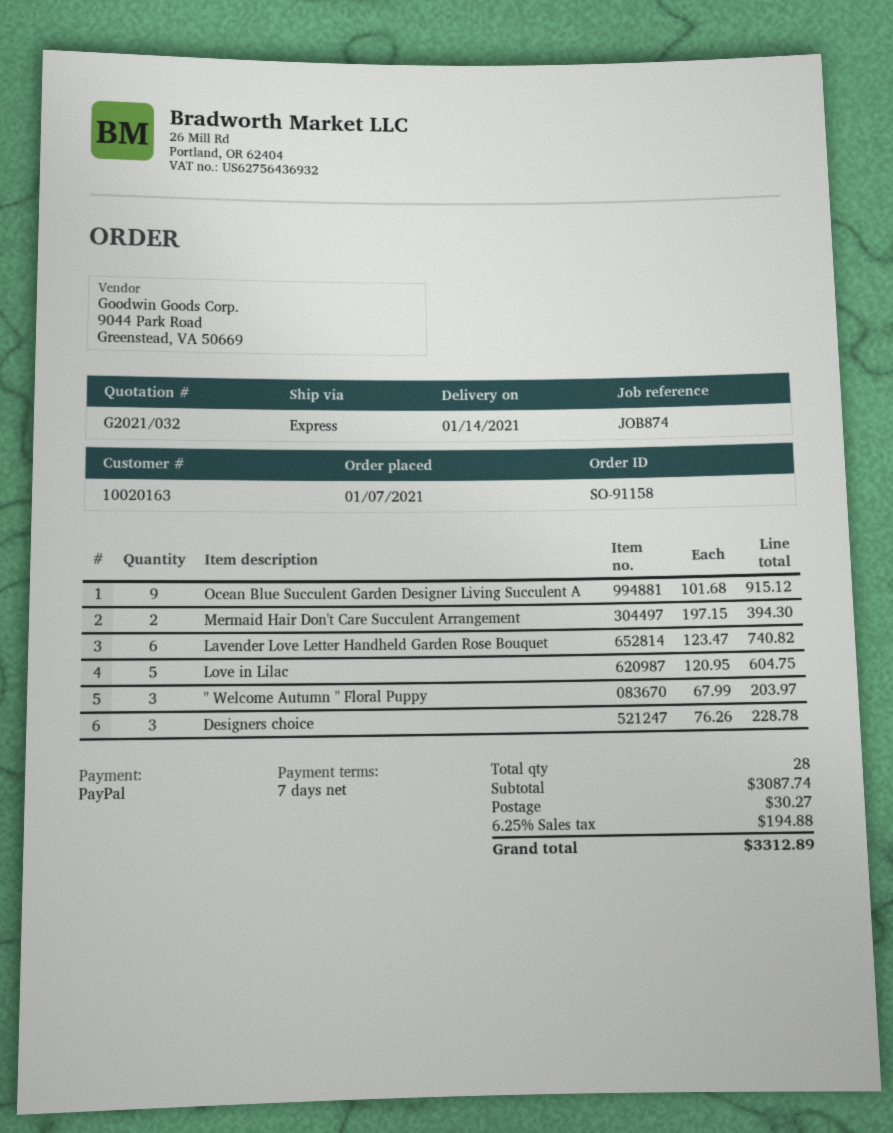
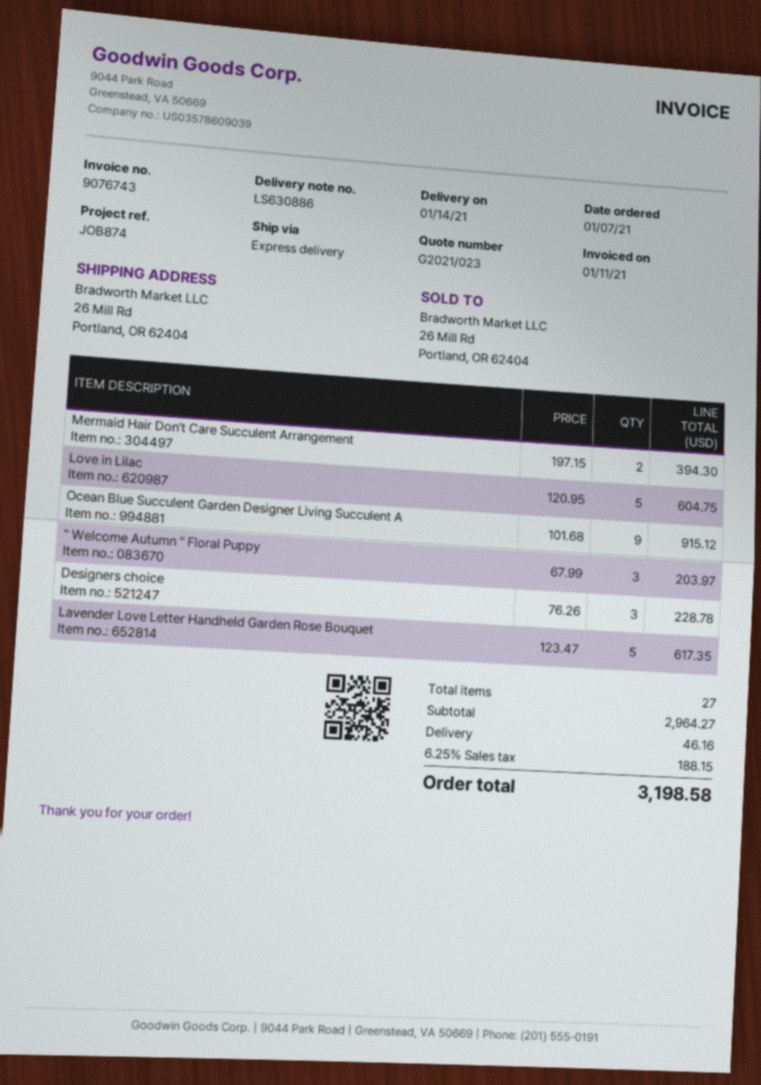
quote number: G2021/032 -> G2021/023
Lavender Love Letter Handheld Garden Rose Bouquet: 6 x 123.47 = 740.82 -> 5 x 123.47 = 617.35
total quantity: 28 -> 27
subtotal: 3087.74 -> 2964.27
shipping: 30.27 -> 46.16
tax: 6.25% = 194.88 -> 6.25% = 188.15
total: 3312.89 -> 3198.58

